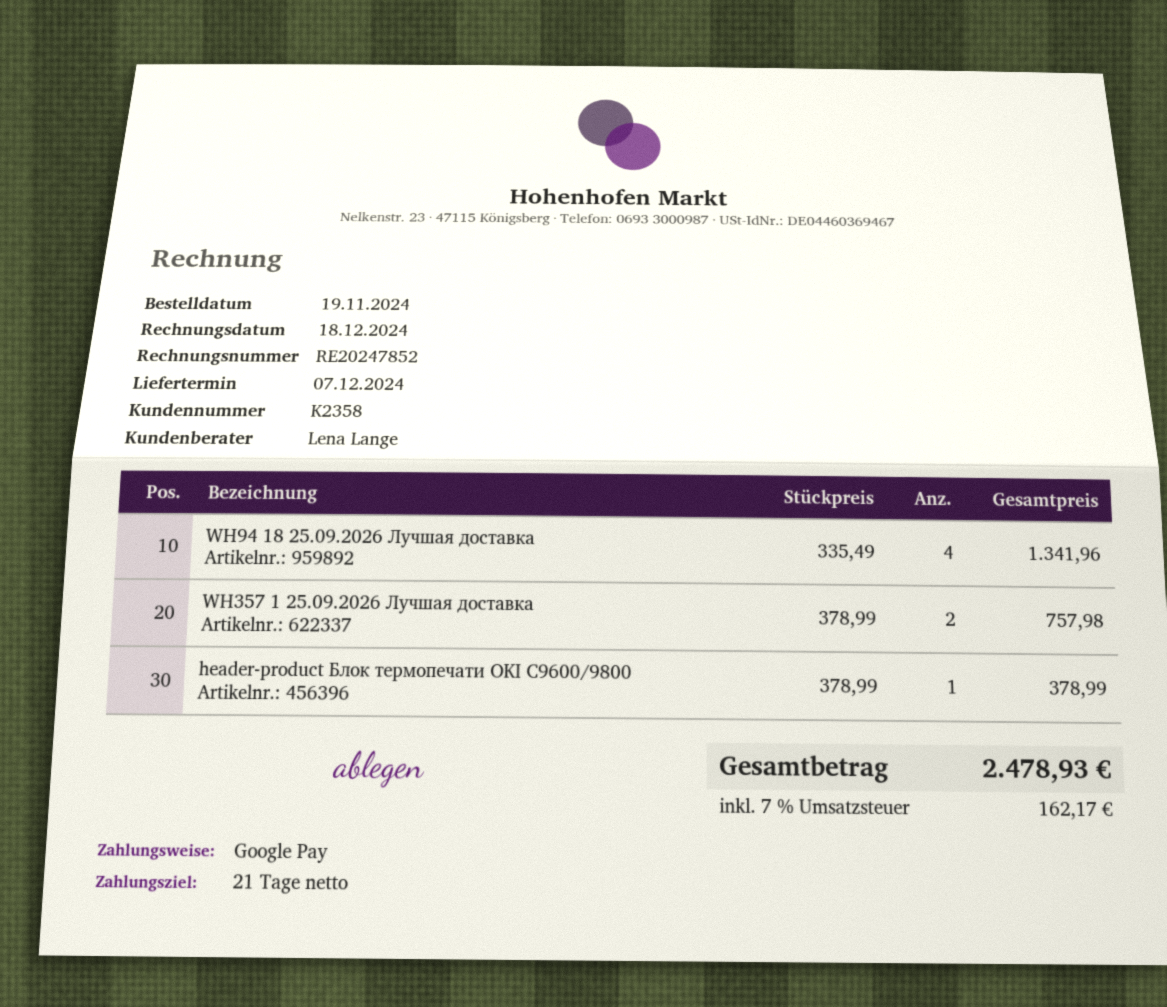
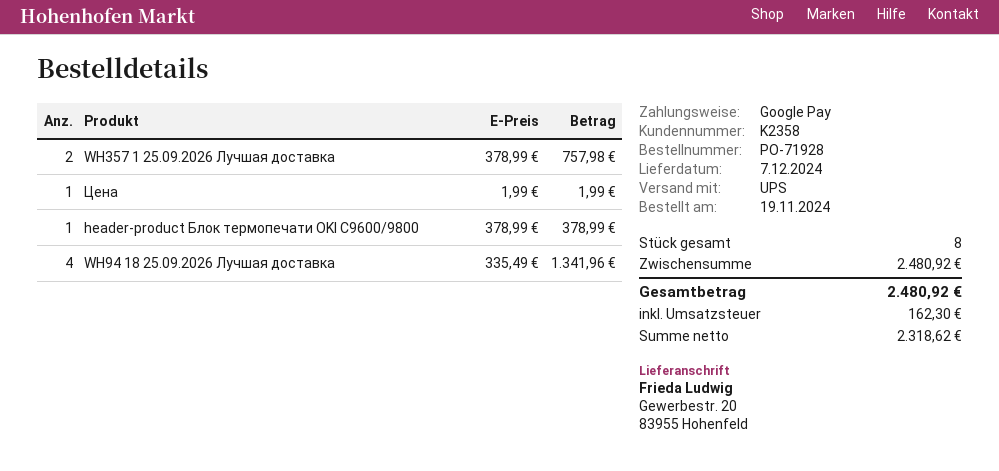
Цена: none -> 1 x 1.99 = 1.99
tax: 162.17 -> 162.30
total: 2478.93 -> 2480.92

